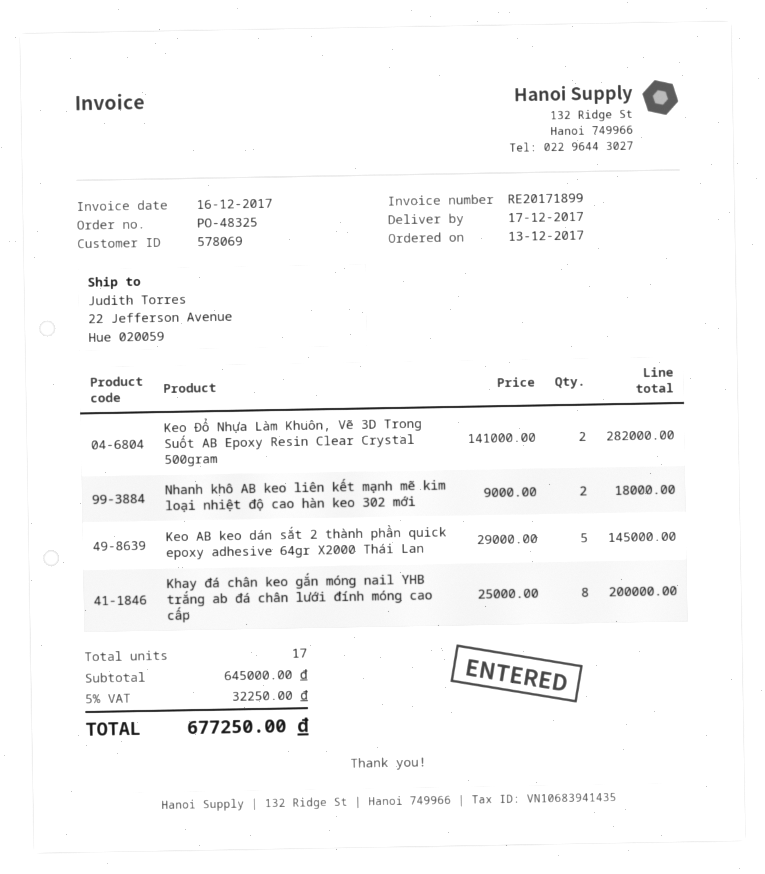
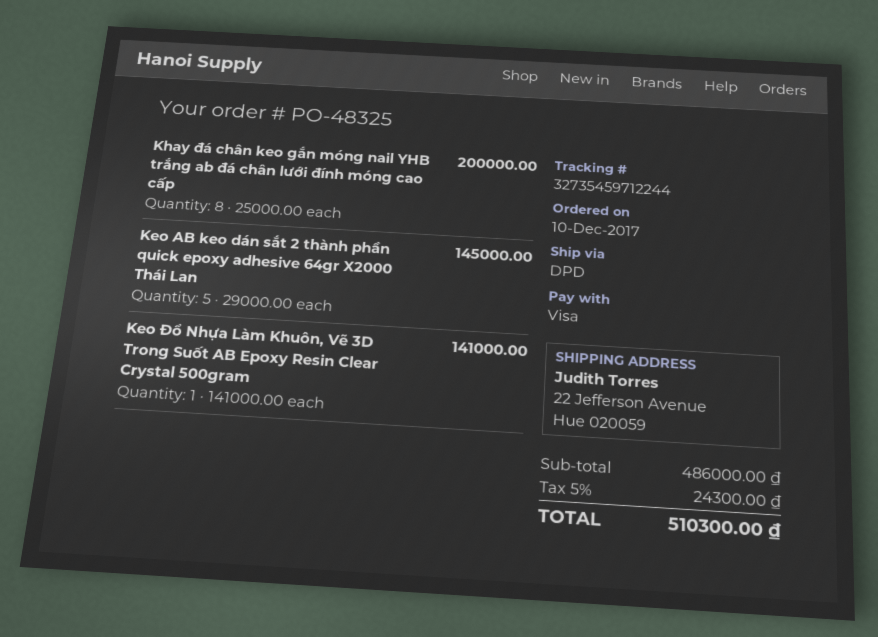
order date: 2017-12-13 -> 2017-12-10
Keo Đổ Nhựa Làm Khuôn, Vẽ 3D Trong Suốt AB Epoxy Resin Clear Crystal 500gram: 2 x 141000.00 = 282000.00 -> 1 x 141000.00 = 141000.00
Nhanh khô AB keo liên kết mạnh mẽ kim loại nhiệt độ cao hàn keo 302 mới: 2 x 9000.00 = 18000.00 -> none
subtotal: 645000.00 -> 486000.00
tax: 5% = 32250.00 -> 5% = 24300.00
total: 677250.00 -> 510300.00

